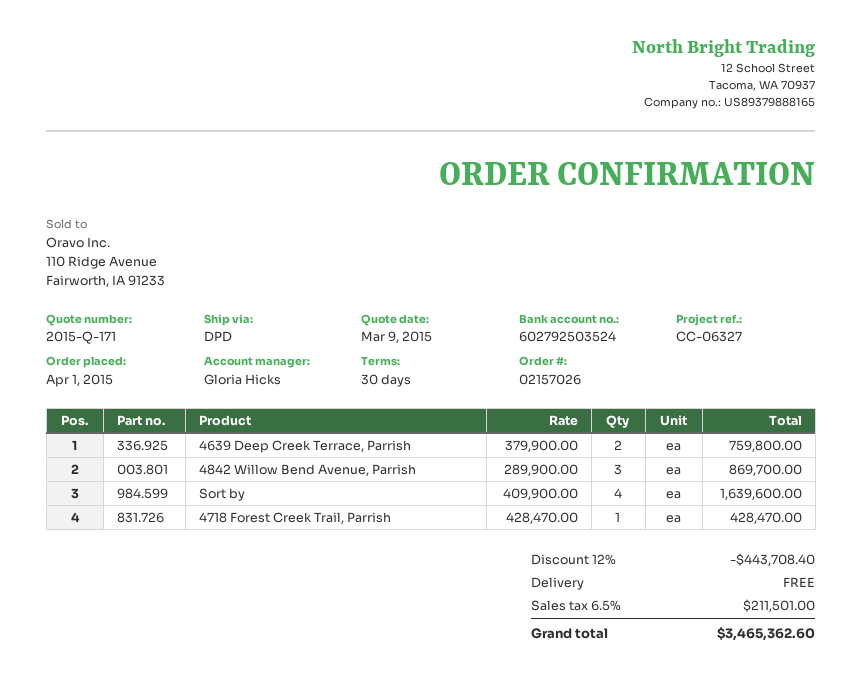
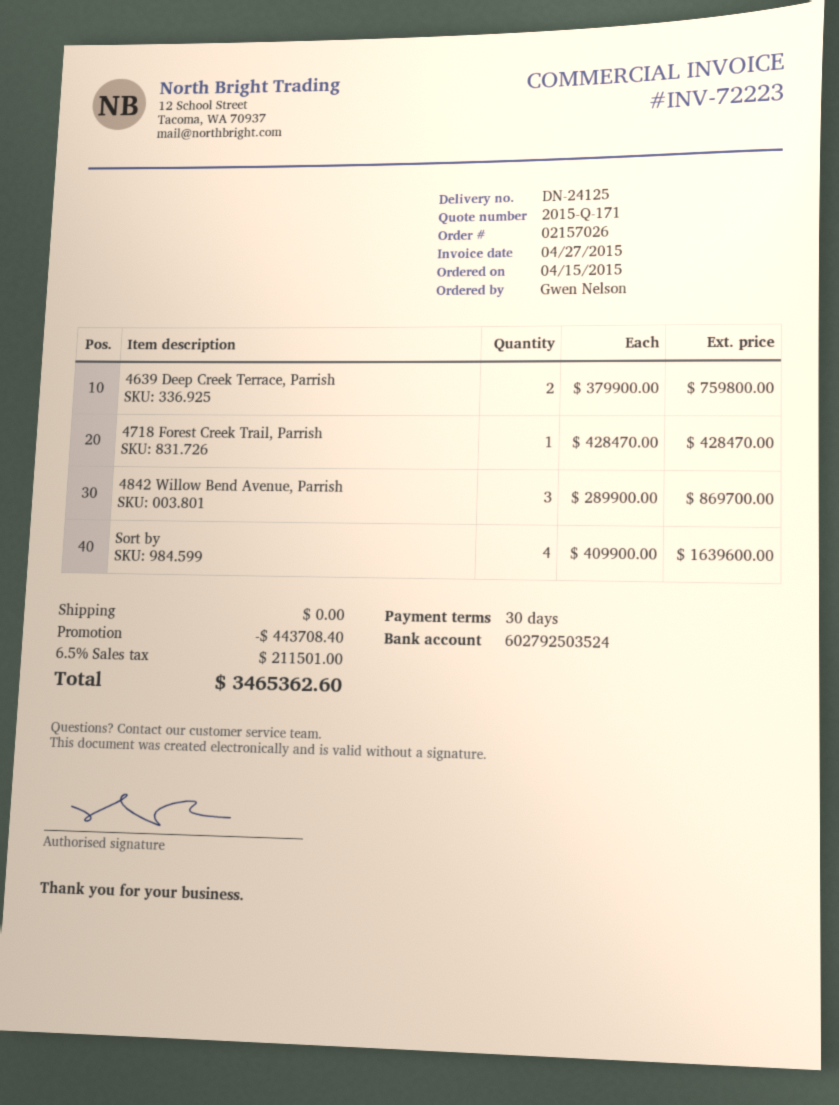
order date: 2015-04-01 -> 2015-04-15

